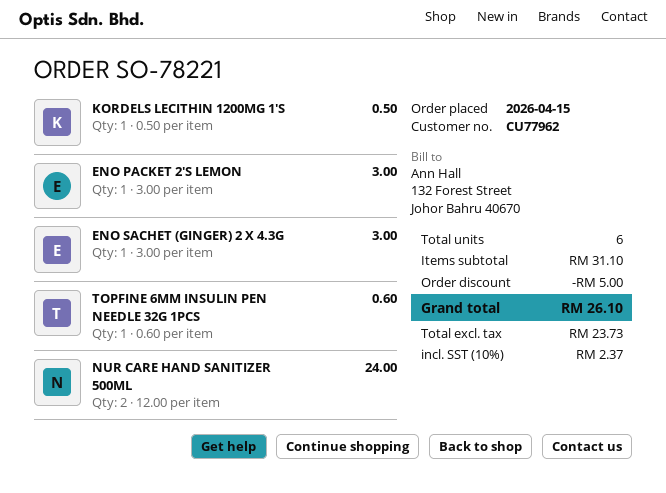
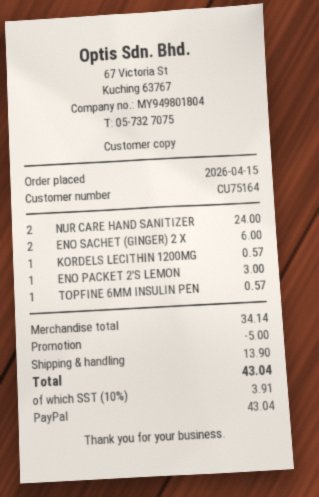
customer number: CU77962 -> CU75164
KORDELS LECITHIN 1200MG 1'S: 1 for 0.50 -> 1 for 0.57
ENO SACHET (GINGER) 2 X 4.3G: 1 for 3.00 -> 2 for 6.00
TOPFINE 6MM INSULIN PEN NEEDLE 32G 1PCS: 1 for 0.60 -> 1 for 0.57
subtotal: 31.10 -> 34.14
shipping: none -> 13.90
tax: 10% = 2.37 -> 10% = 3.91
total: 26.10 -> 43.04

